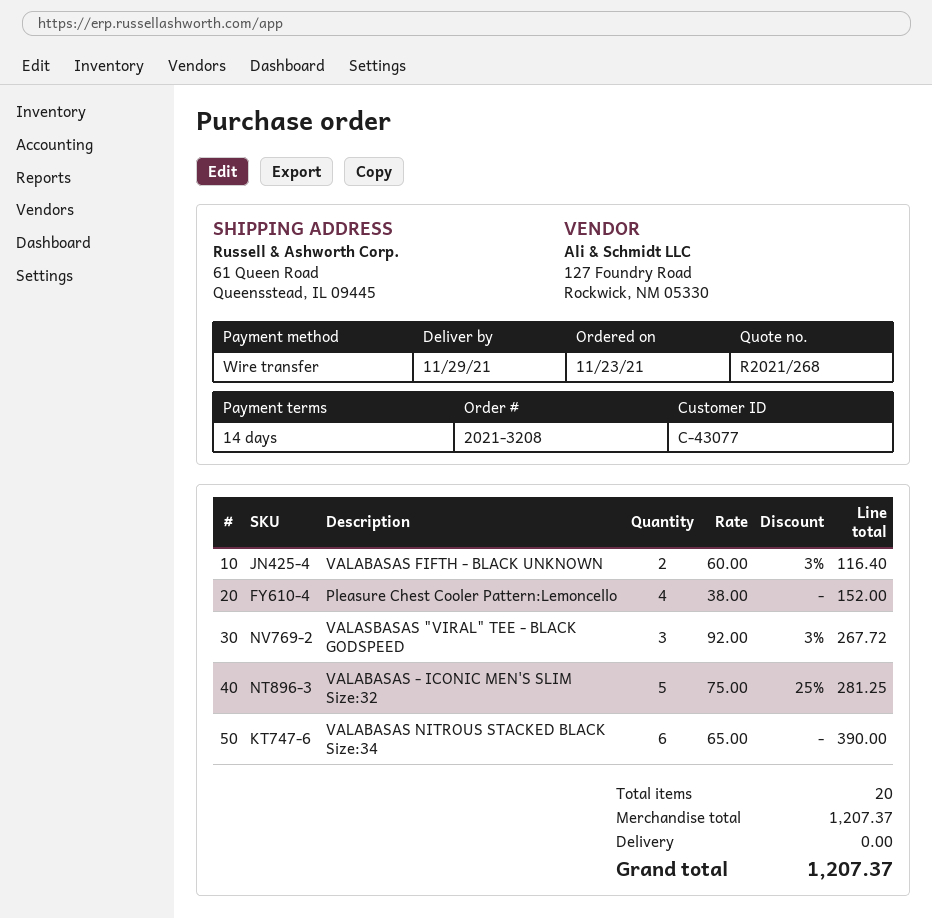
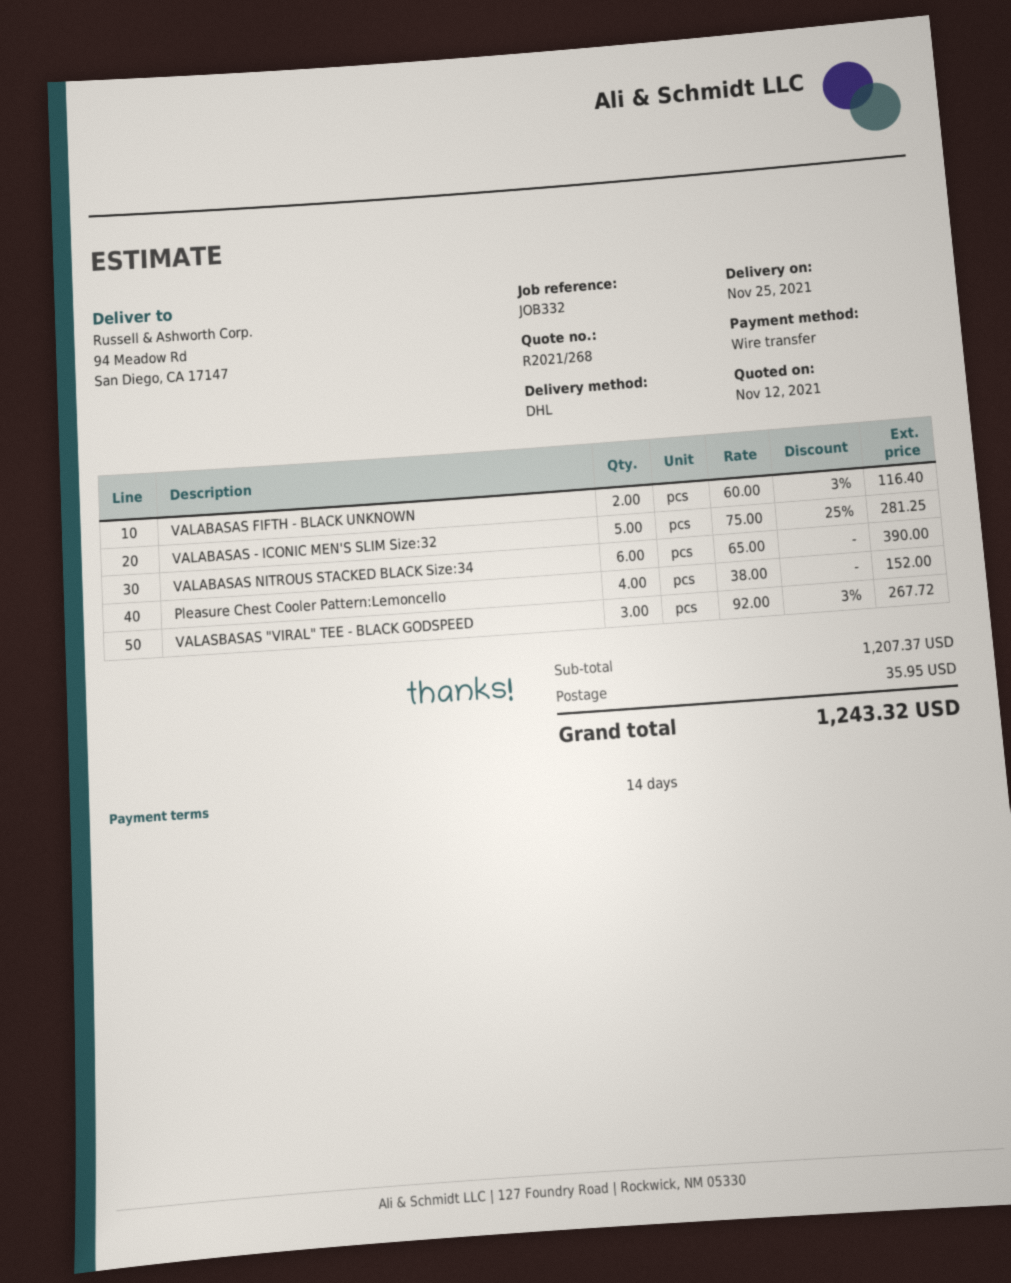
delivery date: 2021-11-29 -> 2021-11-25
ship to: 61 Queen Road, Queensstead, IL 09445 -> 94 Meadow Rd, San Diego, CA 17147
shipping: 0.00 -> 35.95
total: 1207.37 -> 1243.32

